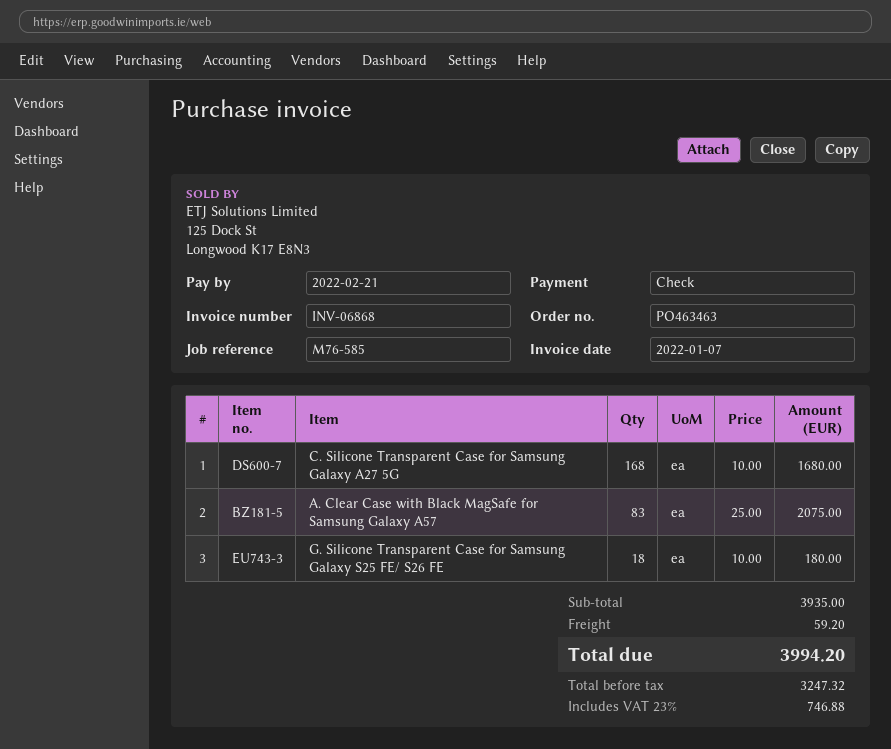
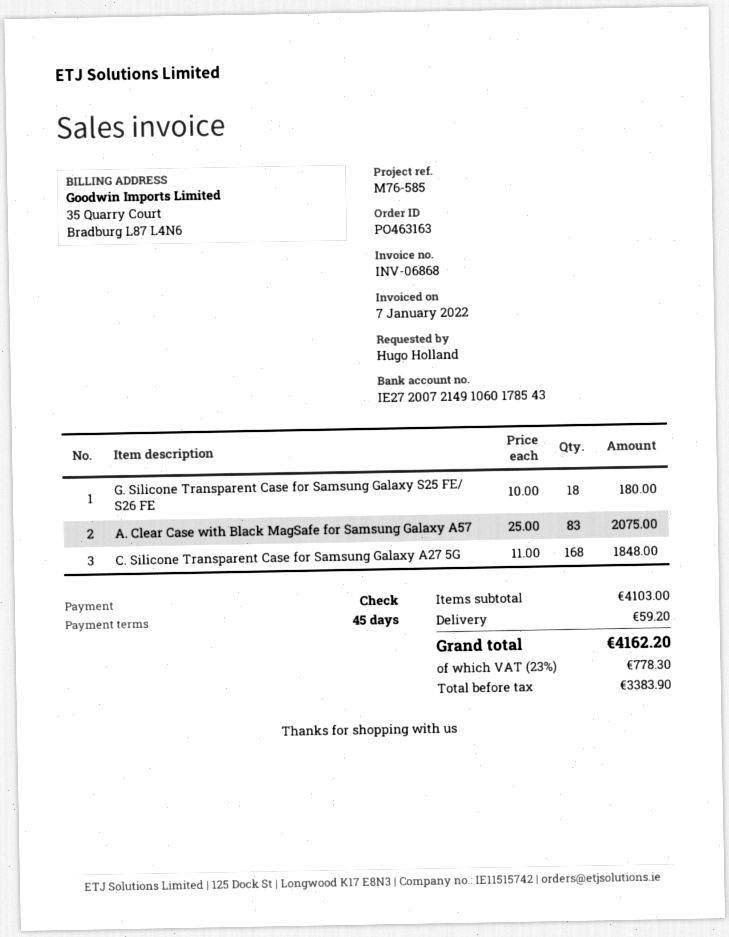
order number: PO463463 -> PO463163
C. Silicone Transparent Case for Samsung Galaxy A27 5G: 168 x 10.00 = 1680.00 -> 168 x 11.00 = 1848.00
subtotal: 3935.00 -> 4103.00
net: 3247.32 -> 3383.90
tax: 23% = 746.88 -> 23% = 778.30
total: 3994.20 -> 4162.20

